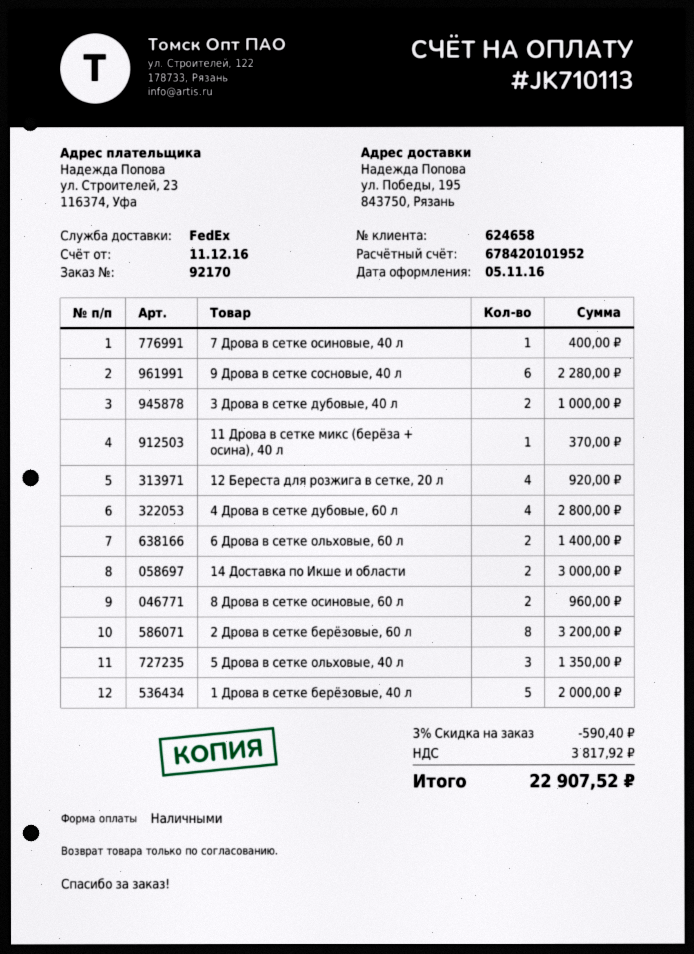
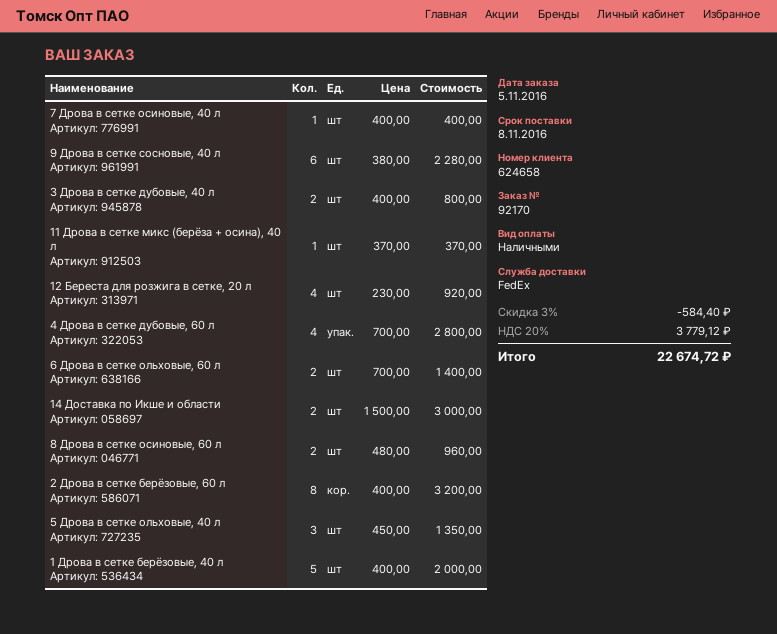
3 Дрова в сетке дубовые, 40 л: 2 for 1000.00 -> 2 for 800.00
discount: 3% = 590.40 -> 3% = 584.40
tax: 3817.92 -> 3779.12
total: 22907.52 -> 22674.72

